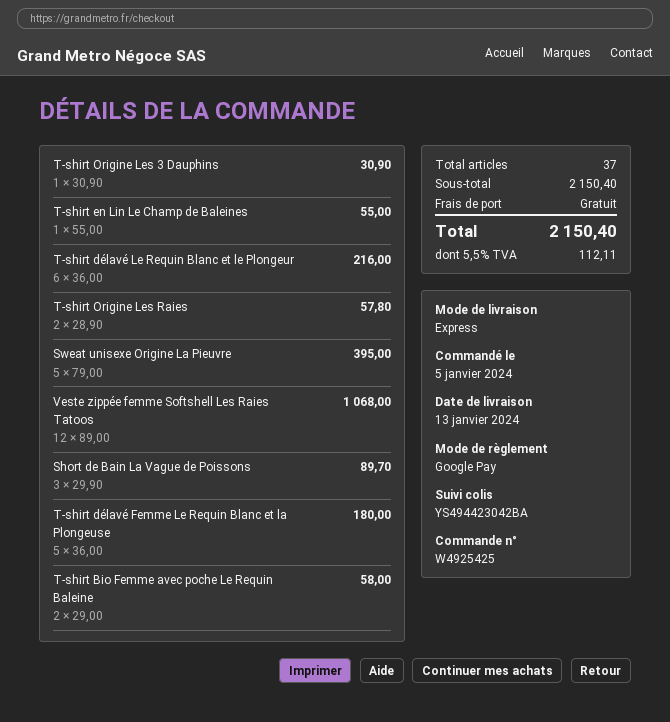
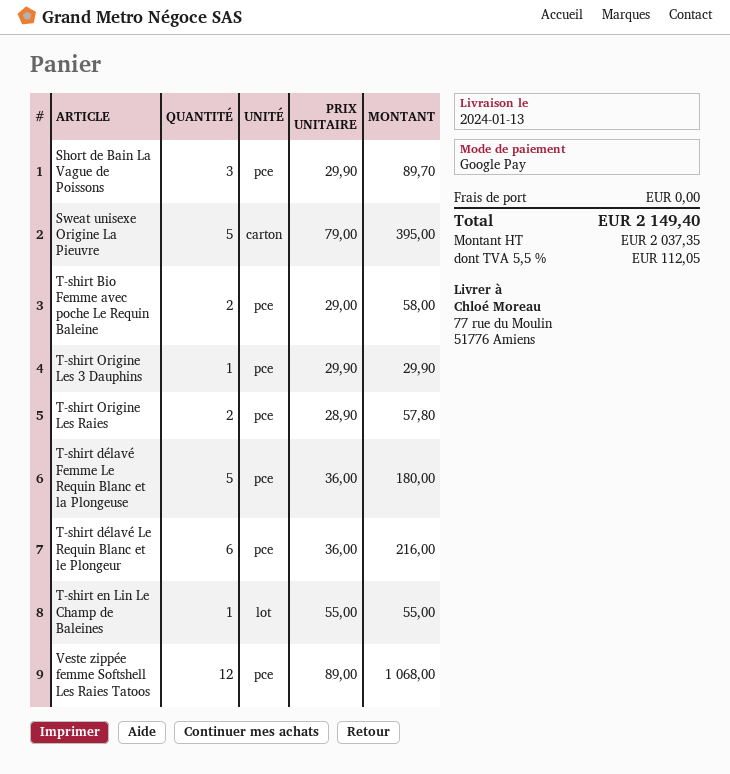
T-shirt Origine Les 3 Dauphins: 1 x 30.90 = 30.90 -> 1 x 29.90 = 29.90
tax: 5.5% = 112.11 -> 5.5% = 112.05
total: 2150.40 -> 2149.40

